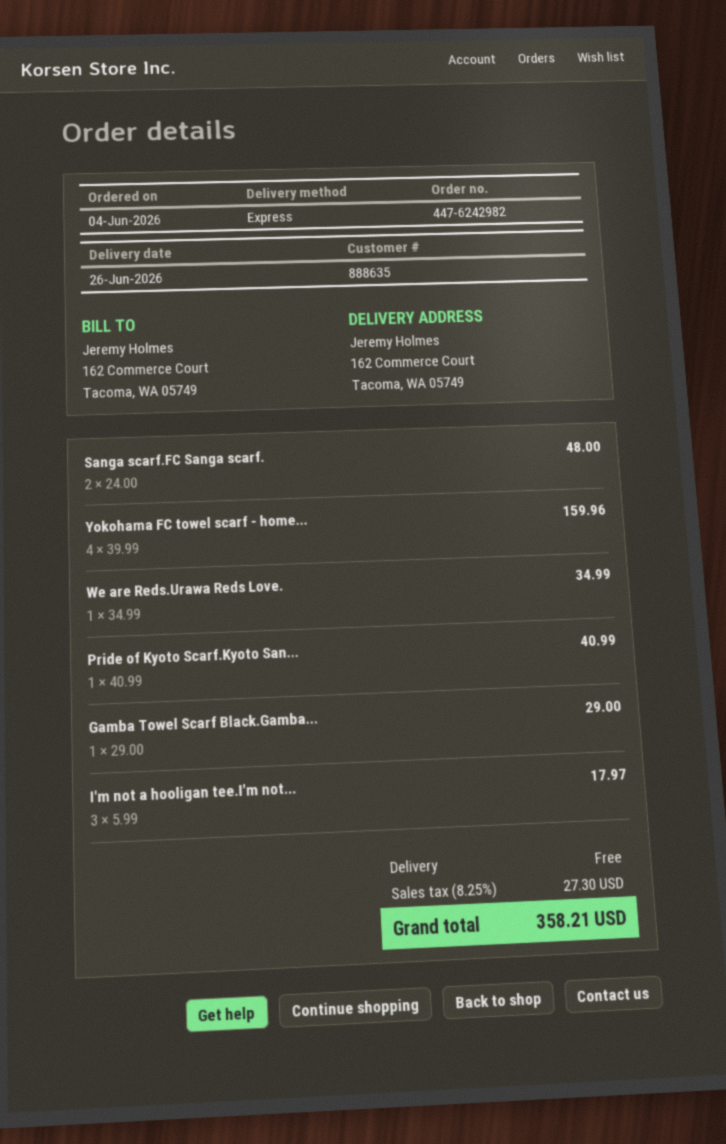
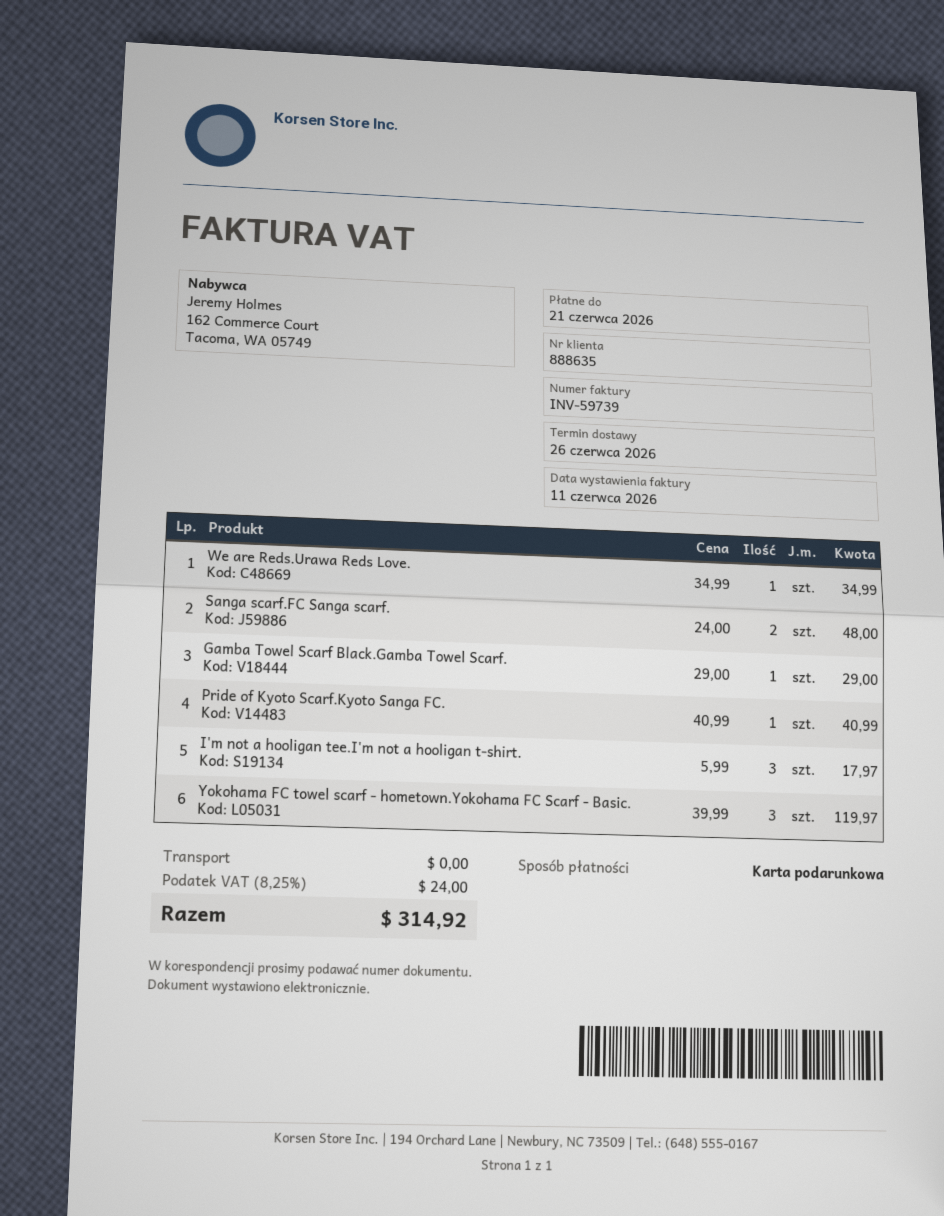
Yokohama FC towel scarf - home...: 4 x 39.99 = 159.96 -> 3 x 39.99 = 119.97
tax: 8.25% = 27.30 -> 8.25% = 24.00
total: 358.21 -> 314.92

